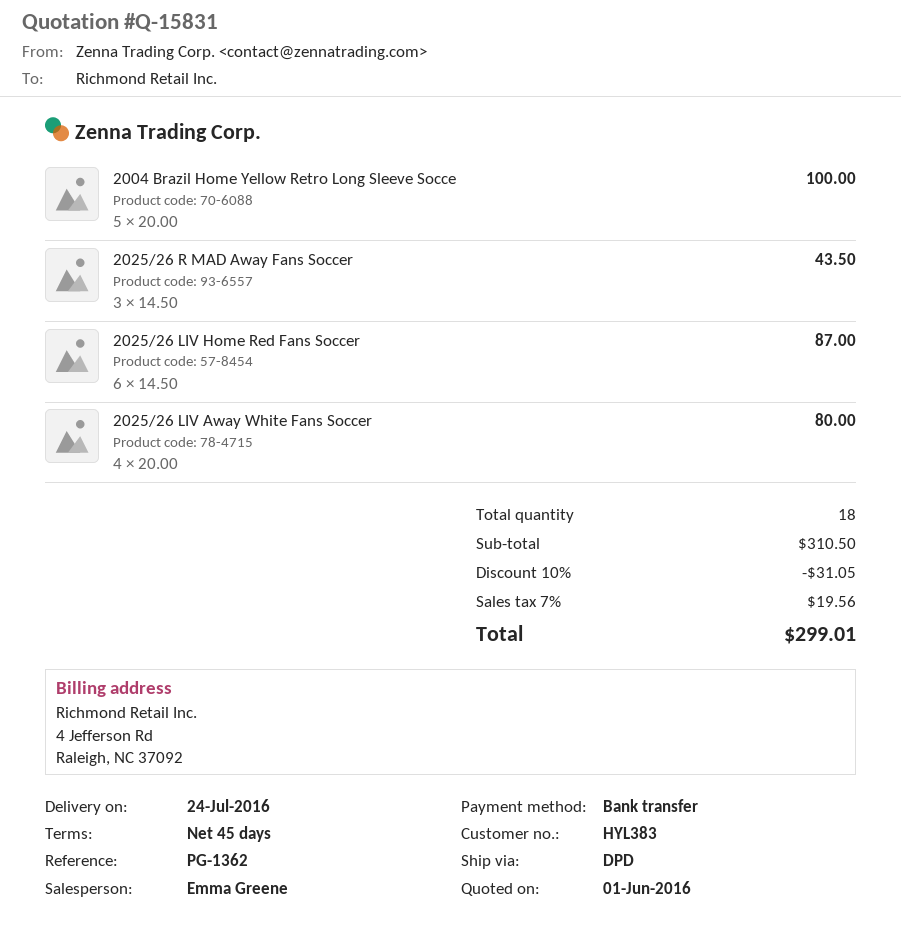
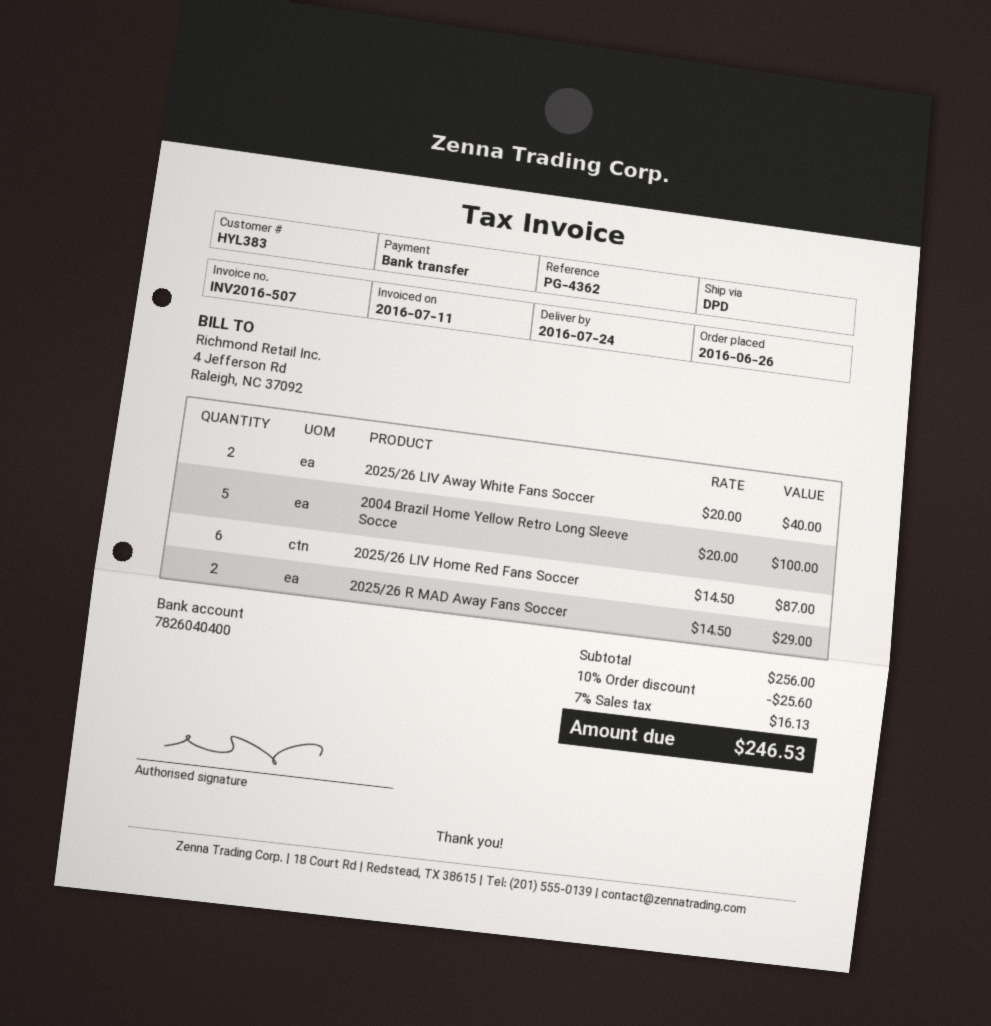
reference: PG-1362 -> PG-4362
2025/26 R MAD Away Fans Soccer: 3 x 14.50 = 43.50 -> 2 x 14.50 = 29.00
2025/26 LIV Away White Fans Soccer: 4 x 20.00 = 80.00 -> 2 x 20.00 = 40.00
subtotal: 310.50 -> 256.00
discount: 10% = 31.05 -> 10% = 25.60
tax: 7% = 19.56 -> 7% = 16.13
total: 299.01 -> 246.53

